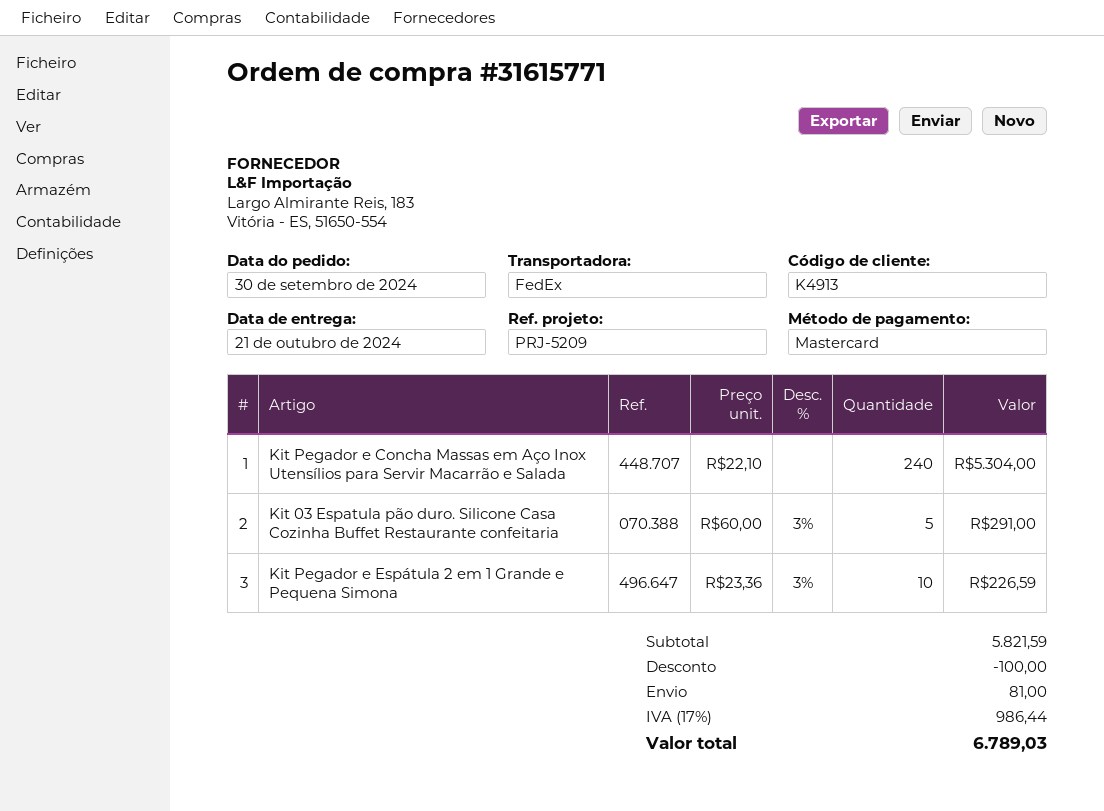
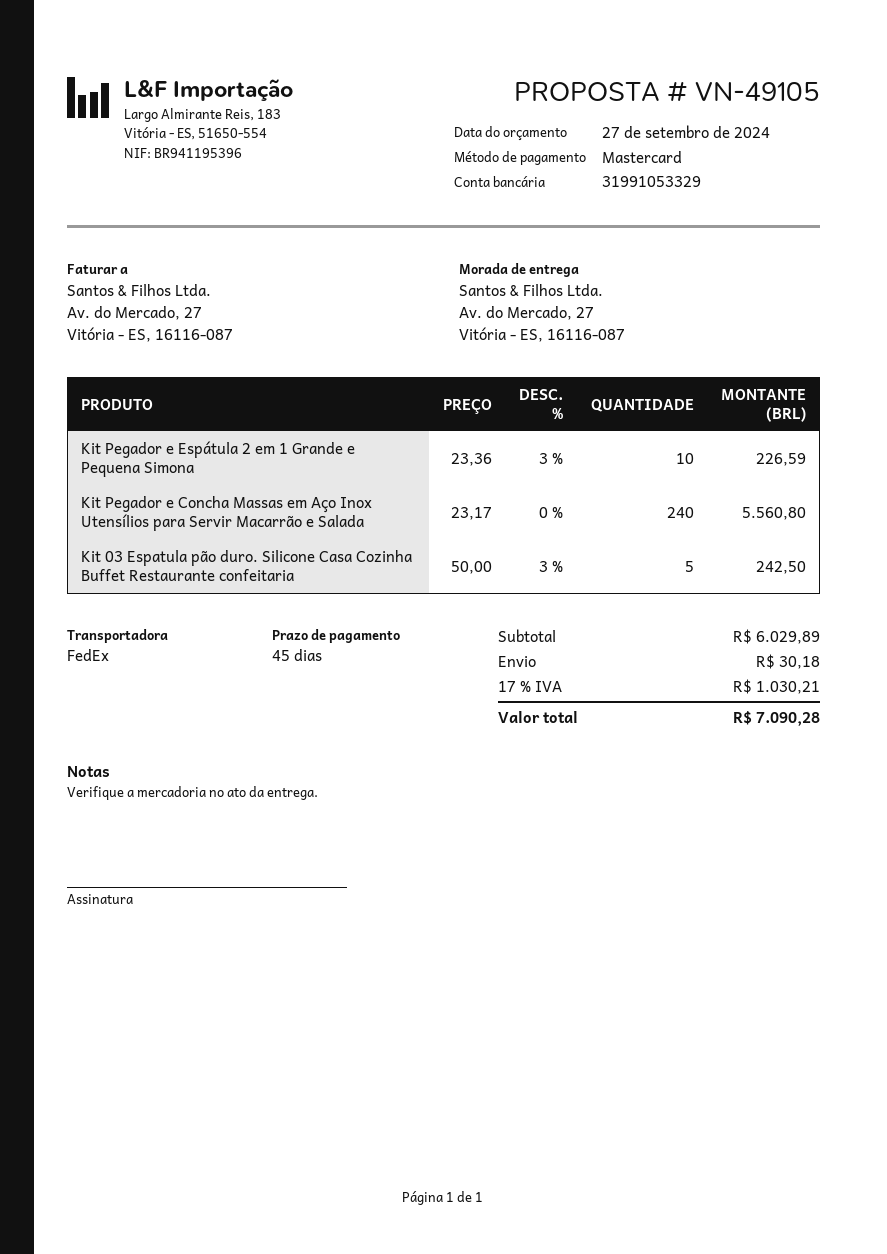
Kit Pegador e Concha Massas em Aço Inox Utensílios para Servir Macarrão e Salada: 240 x 22.10 = 5304.00 -> 240 x 23.17 = 5560.80
Kit 03 Espatula pão duro. Silicone Casa Cozinha Buffet Restaurante confeitaria: 5 x 60.00 - 3% = 291.00 -> 5 x 50.00 - 3% = 242.50
subtotal: 5821.59 -> 6029.89
discount: 100.00 -> none
shipping: 81.00 -> 30.18
tax: 17% = 986.44 -> 17% = 1030.21
total: 6789.03 -> 7090.28

